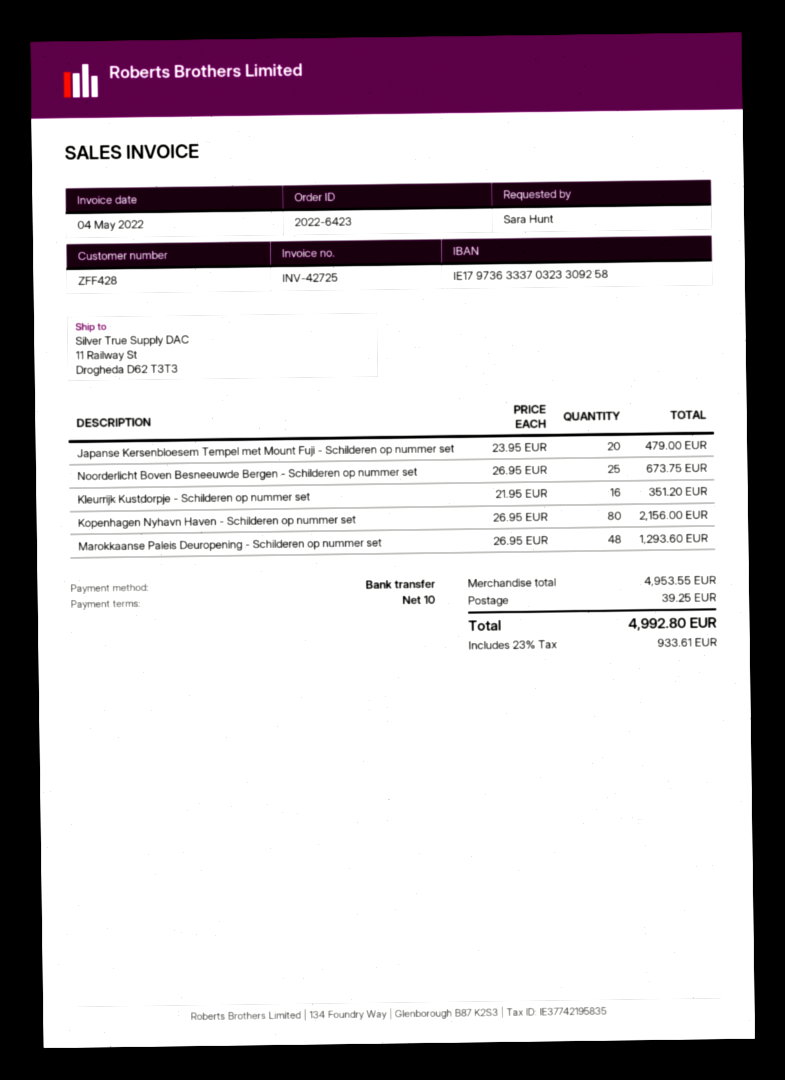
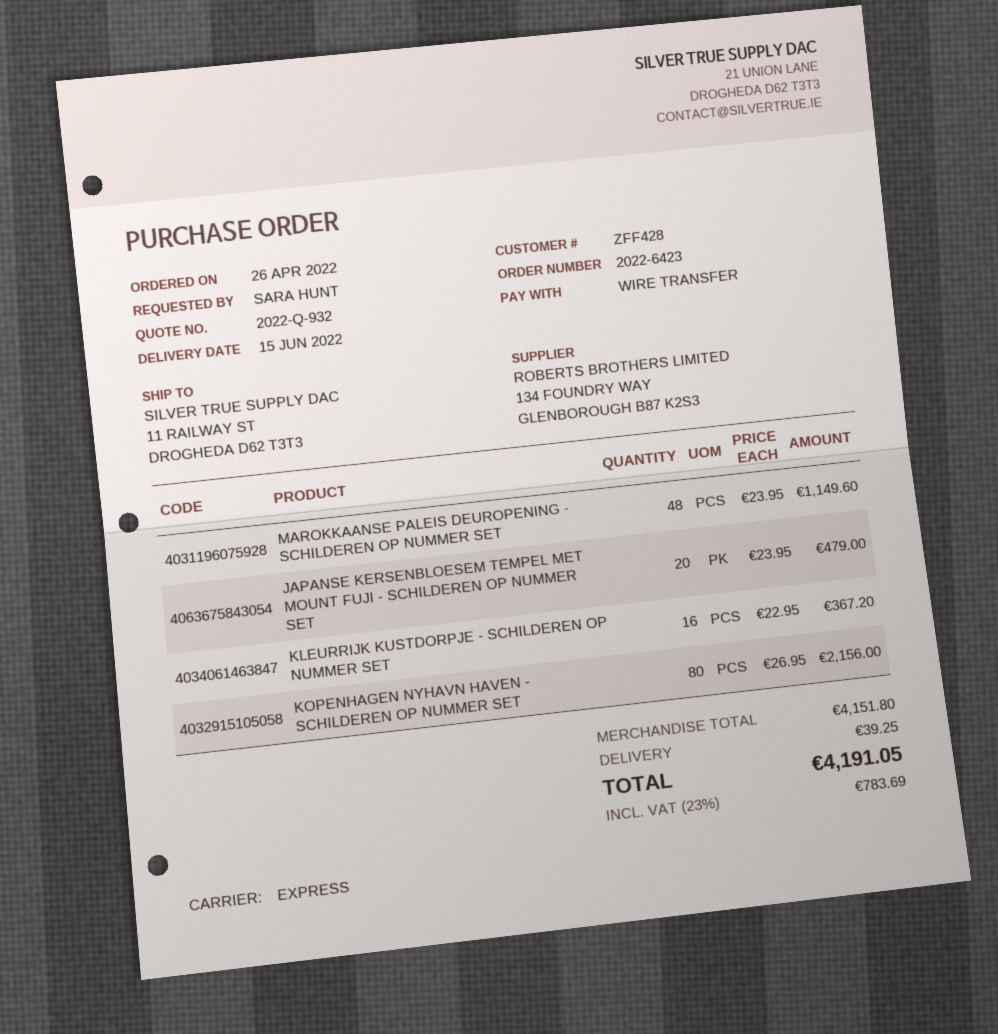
Noorderlicht Boven Besneeuwde Bergen - Schilderen op nummer set: 25 x 26.95 = 673.75 -> none
Kleurrijk Kustdorpje - Schilderen op nummer set: 16 x 21.95 = 351.20 -> 16 x 22.95 = 367.20
Marokkaanse Paleis Deuropening - Schilderen op nummer set: 48 x 26.95 = 1293.60 -> 48 x 23.95 = 1149.60
subtotal: 4953.55 -> 4151.80
tax: 23% = 933.61 -> 23% = 783.69
total: 4992.80 -> 4191.05

